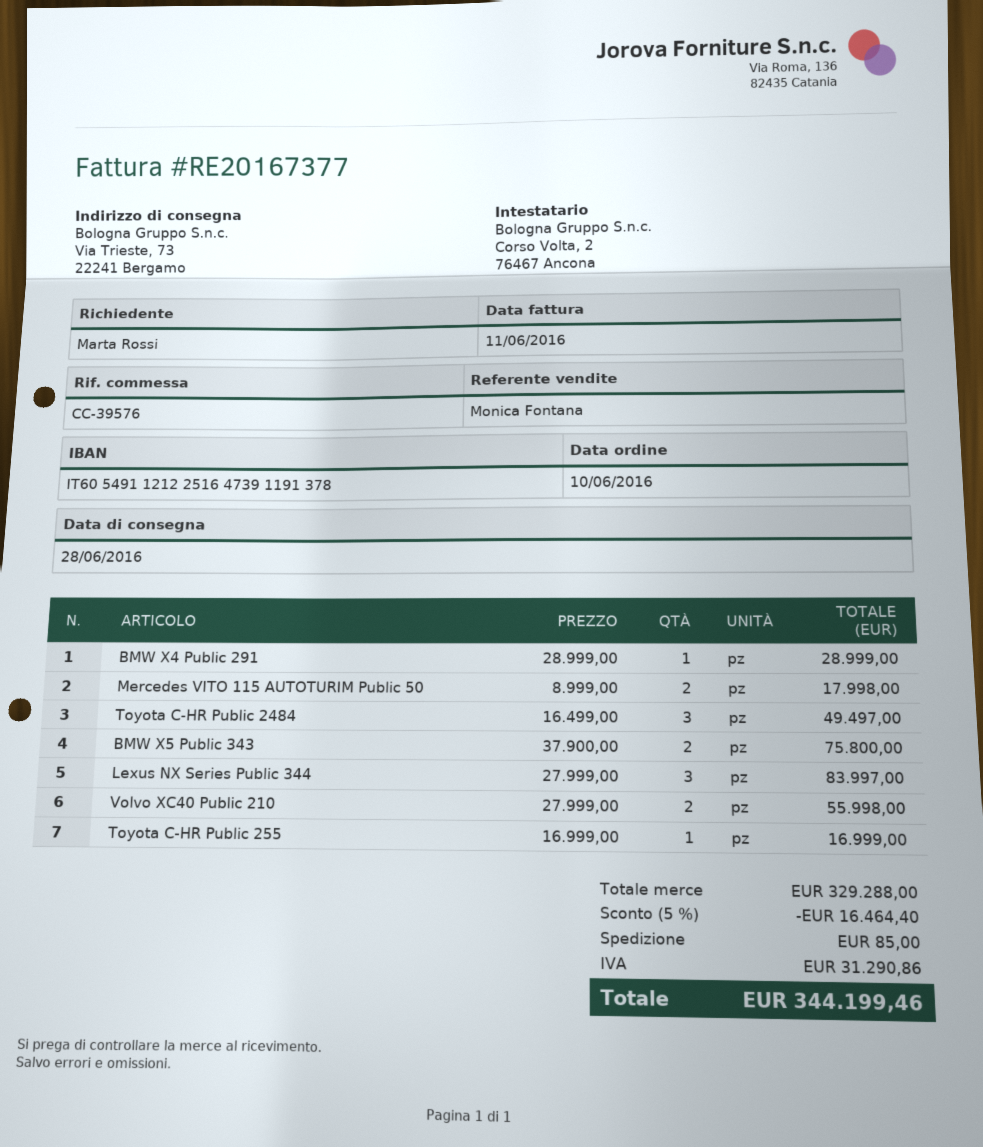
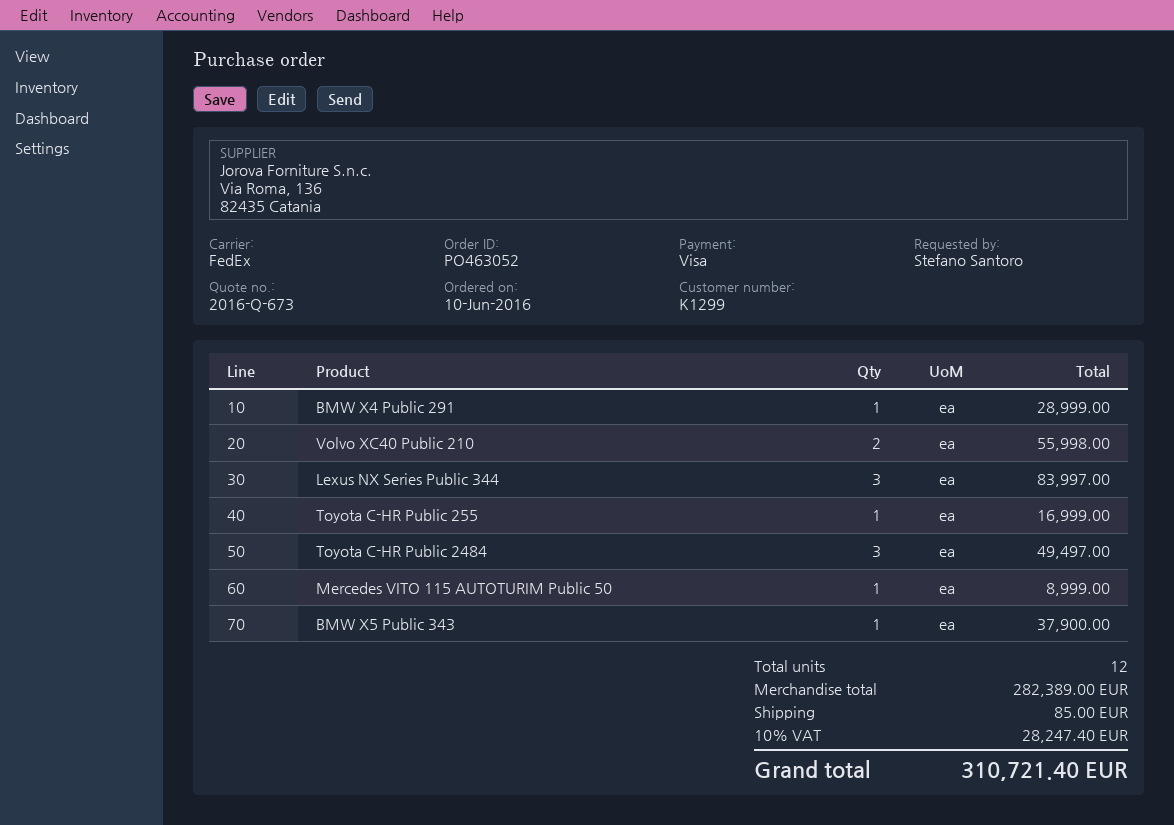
ordered by: Marta Rossi -> Stefano Santoro
Mercedes VITO 115 AUTOTURIM Public 50: 2 for 17998.00 -> 1 for 8999.00
BMW X5 Public 343: 2 for 75800.00 -> 1 for 37900.00
subtotal: 329288.00 -> 282389.00
discount: 5% = 16464.40 -> none
tax: 31290.86 -> 28247.40
total: 344199.46 -> 310721.40

